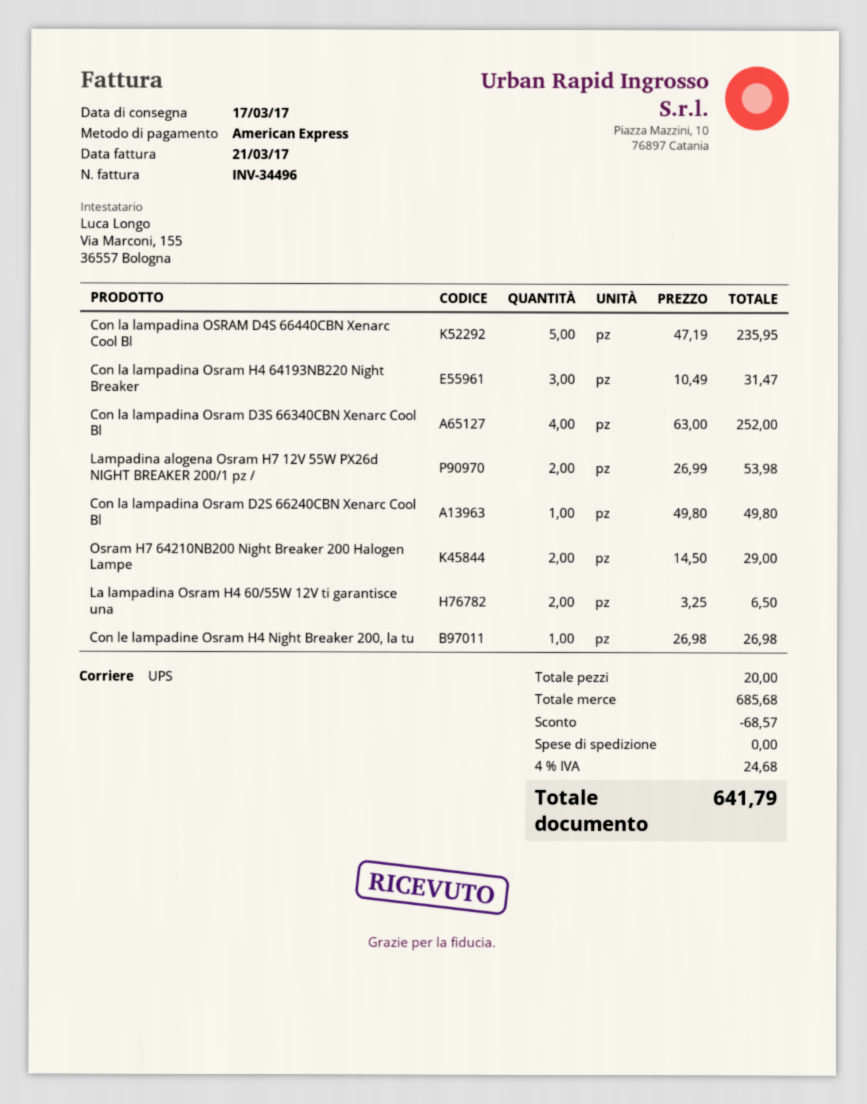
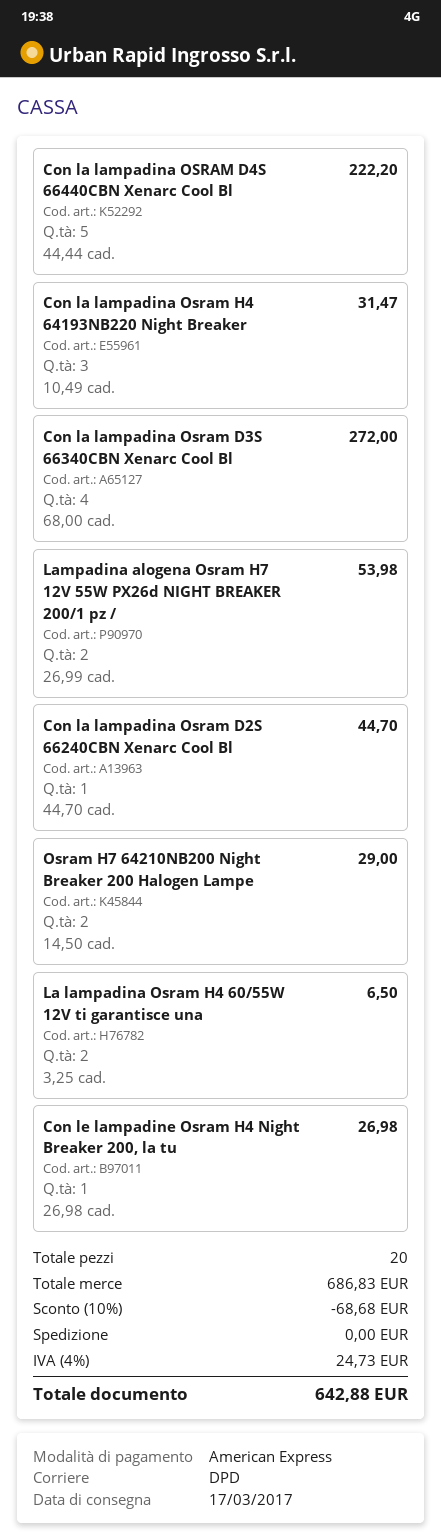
shipping method: UPS -> DPD
Con la lampadina OSRAM D4S 66440CBN Xenarc Cool Bl: 5 x 47.19 = 235.95 -> 5 x 44.44 = 222.20
Con la lampadina Osram D3S 66340CBN Xenarc Cool Bl: 4 x 63.00 = 252.00 -> 4 x 68.00 = 272.00
Con la lampadina Osram D2S 66240CBN Xenarc Cool Bl: 1 x 49.80 = 49.80 -> 1 x 44.70 = 44.70
subtotal: 685.68 -> 686.83
discount: 68.57 -> 68.68
tax: 4% = 24.68 -> 4% = 24.73
total: 641.79 -> 642.88

